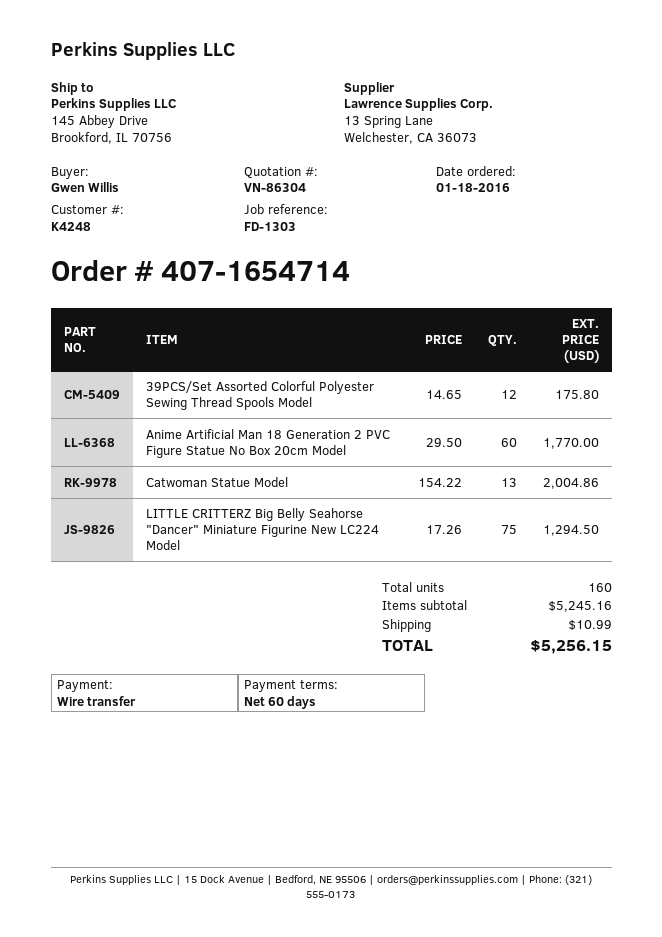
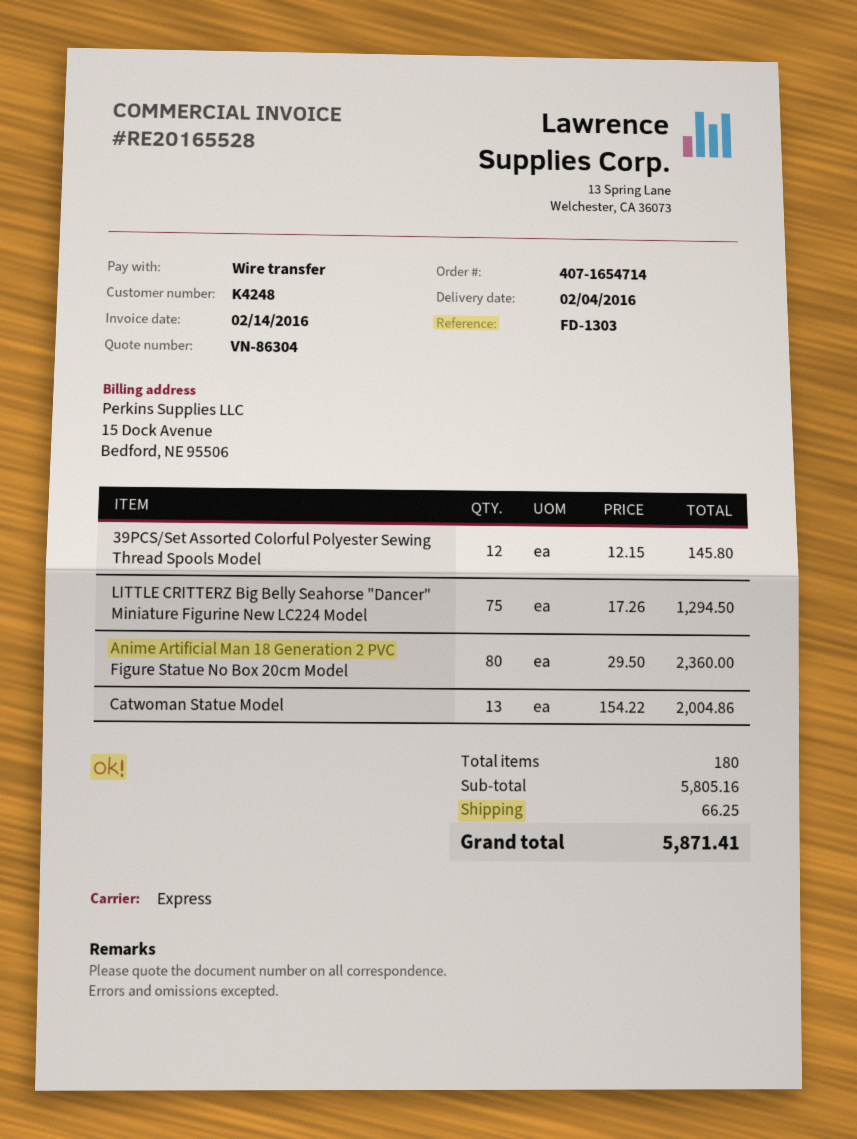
39PCS/Set Assorted Colorful Polyester Sewing Thread Spools Model: 12 x 14.65 = 175.80 -> 12 x 12.15 = 145.80
Anime Artificial Man 18 Generation 2 PVC Figure Statue No Box 20cm Model: 60 x 29.50 = 1770.00 -> 80 x 29.50 = 2360.00
total quantity: 160 -> 180
subtotal: 5245.16 -> 5805.16
shipping: 10.99 -> 66.25
total: 5256.15 -> 5871.41

